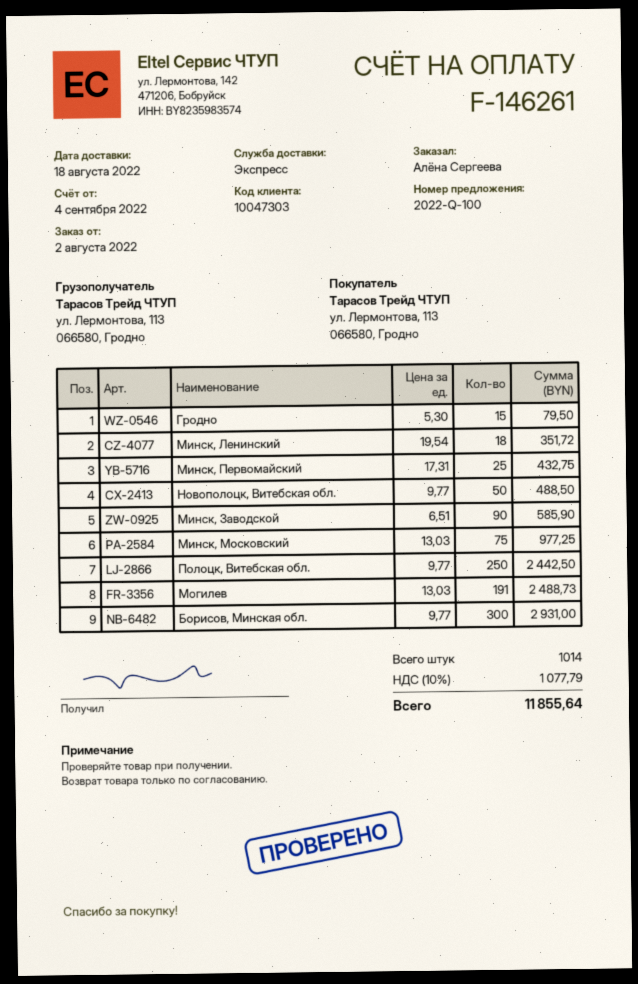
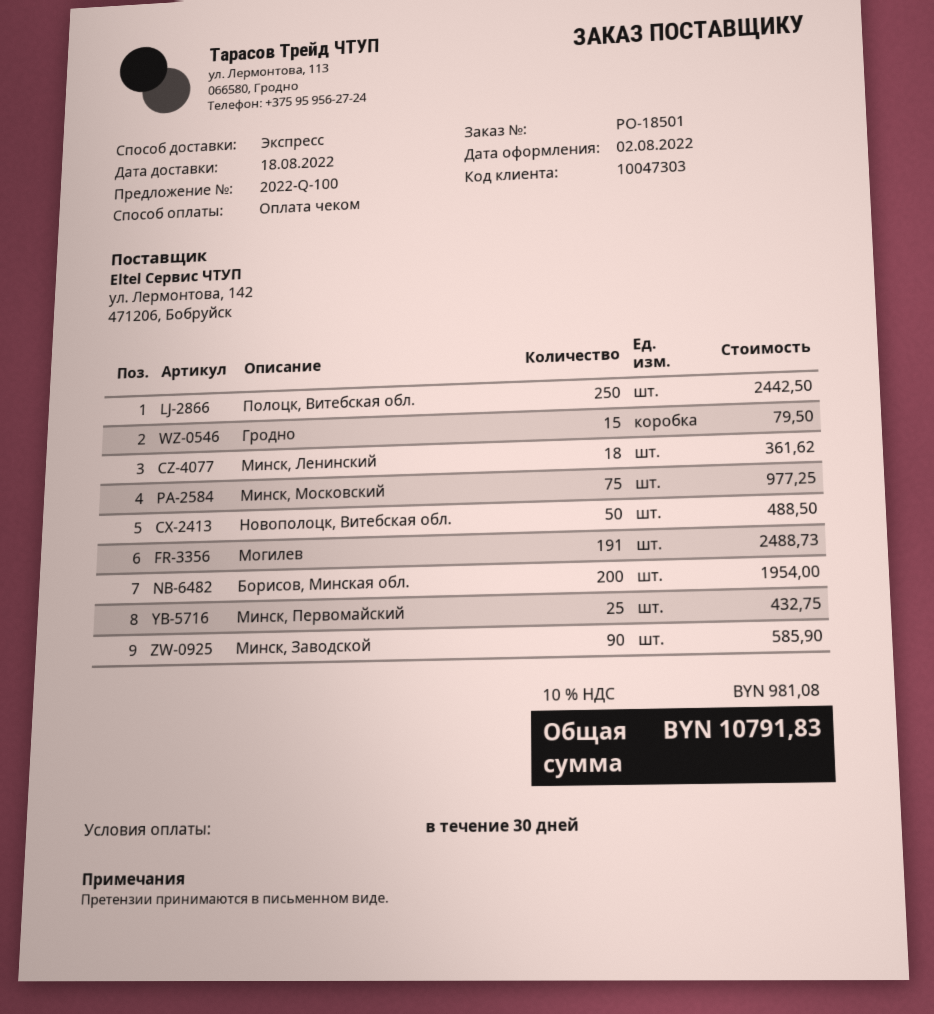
Минск, Ленинский: 18 for 351.72 -> 18 for 361.62
Борисов, Минская обл.: 300 for 2931.00 -> 200 for 1954.00
tax: 10% = 1077.79 -> 10% = 981.08
total: 11855.64 -> 10791.83

